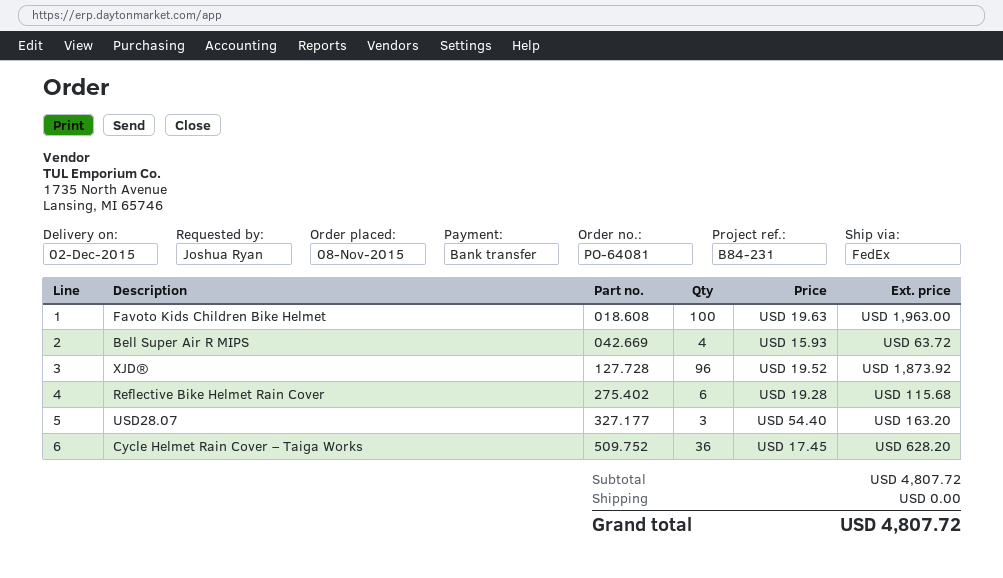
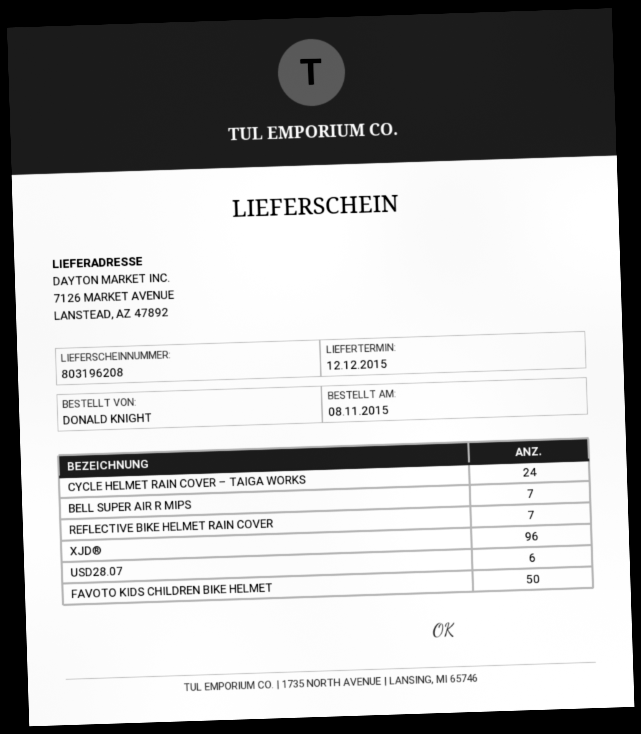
delivery date: 2015-12-02 -> 2015-12-12
ordered by: Joshua Ryan -> DONALD KNIGHT
Favoto Kids Children Bike Helmet: 100 -> 50
Bell Super Air R MIPS: 4 -> 7
Reflective Bike Helmet Rain Cover: 6 -> 7
USD28.07: 3 -> 6
Cycle Helmet Rain Cover – Taiga Works: 36 -> 24

